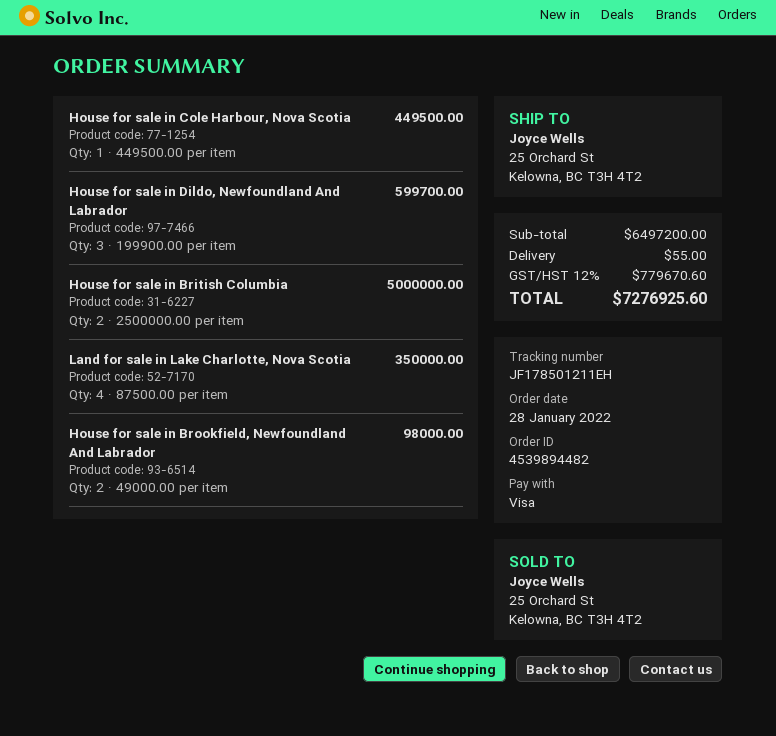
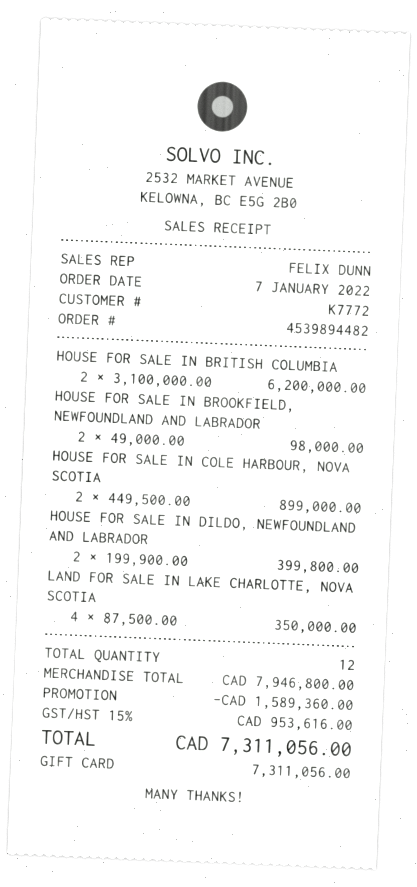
order date: 2022-01-28 -> 2022-01-07
payment method: Visa -> gift card
House for sale in Cole Harbour, Nova Scotia: 1 x 449500.00 = 449500.00 -> 2 x 449500.00 = 899000.00
House for sale in Dildo, Newfoundland And Labrador: 3 x 199900.00 = 599700.00 -> 2 x 199900.00 = 399800.00
House for sale in British Columbia: 2 x 2500000.00 = 5000000.00 -> 2 x 3100000.00 = 6200000.00
subtotal: 6497200.00 -> 7946800.00
discount: none -> 1589360.00
shipping: 55.00 -> none
tax: 12% = 779670.60 -> 15% = 953616.00
total: 7276925.60 -> 7311056.00

